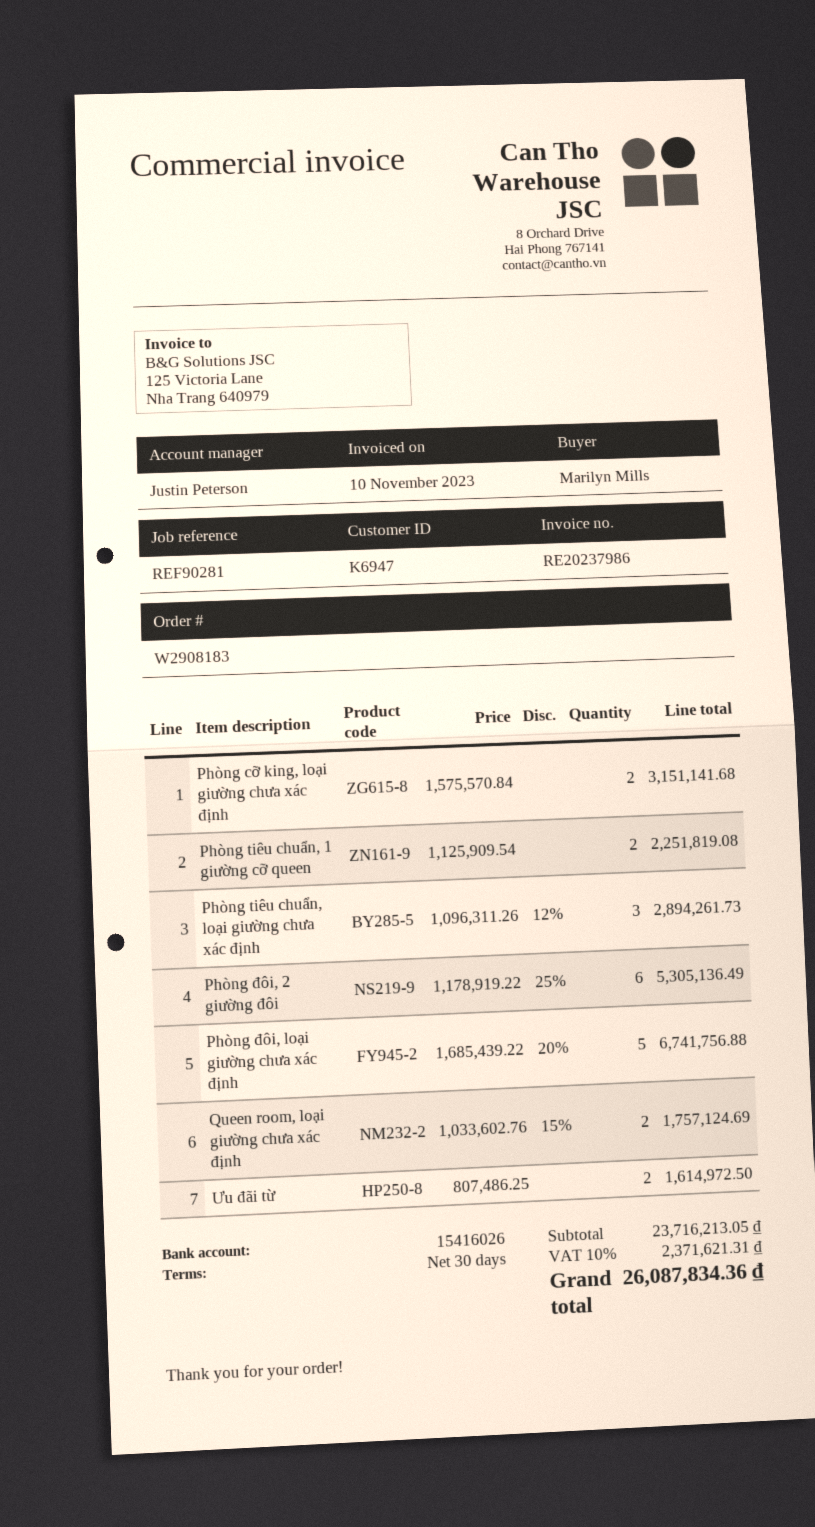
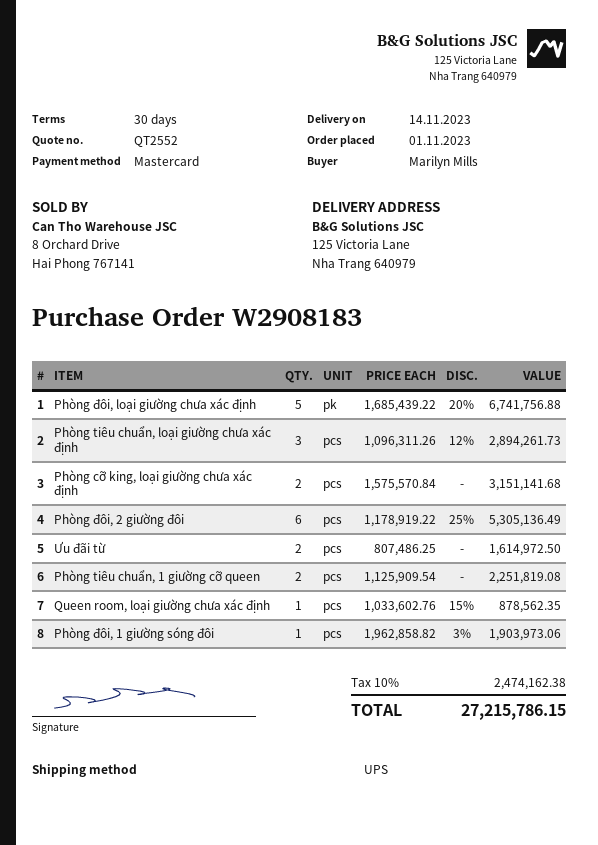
Queen room, loại giường chưa xác định: 2 x 1033602.76 - 15% = 1757124.69 -> 1 x 1033602.76 - 15% = 878562.35
Phòng đôi, 1 giường sóng đôi: none -> 1 x 1962858.82 - 3% = 1903973.06
tax: 10% = 2371621.31 -> 10% = 2474162.38
total: 26087834.36 -> 27215786.15

